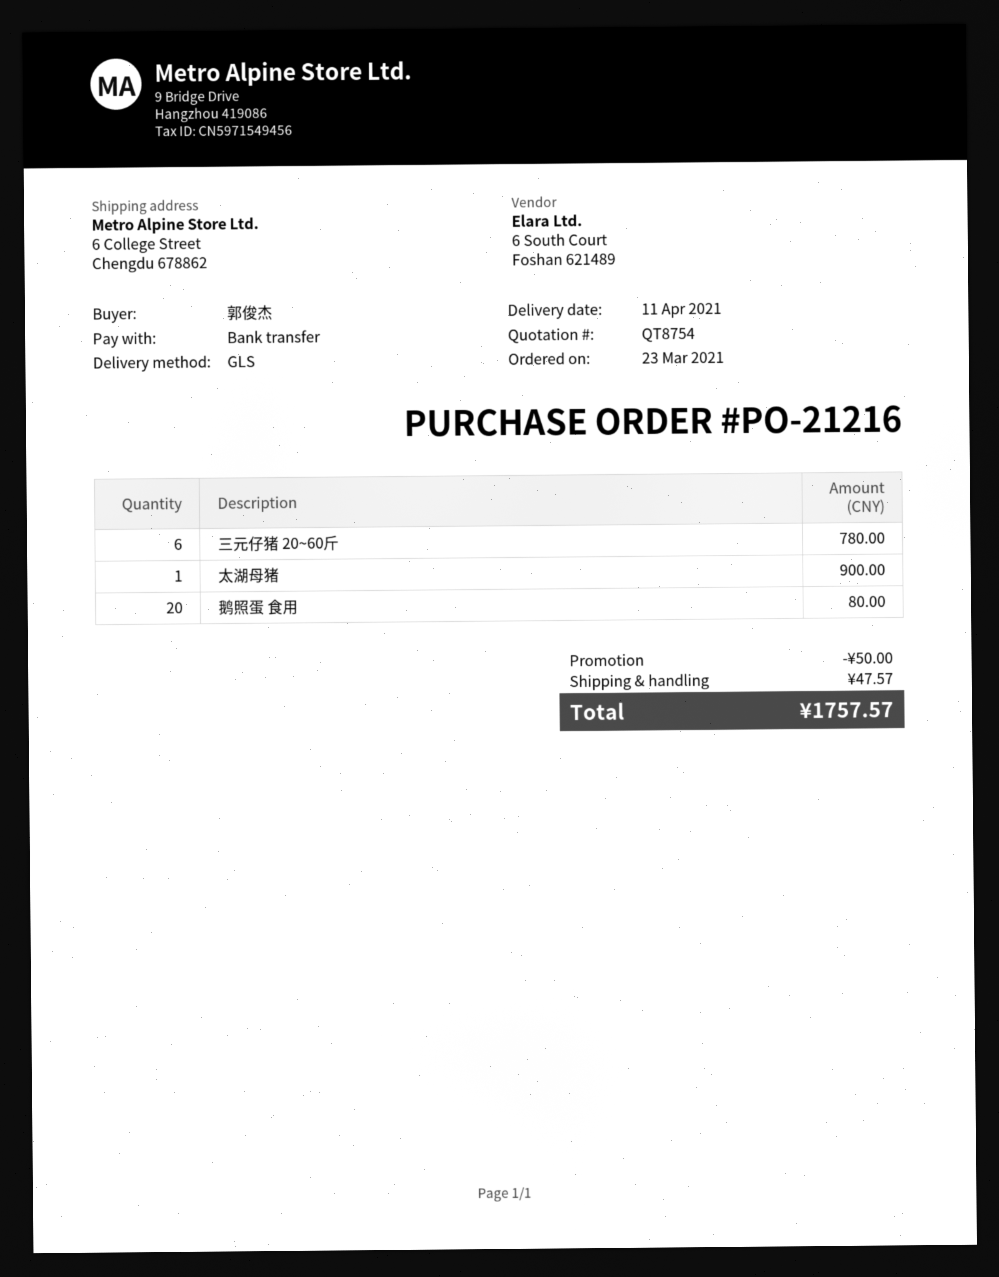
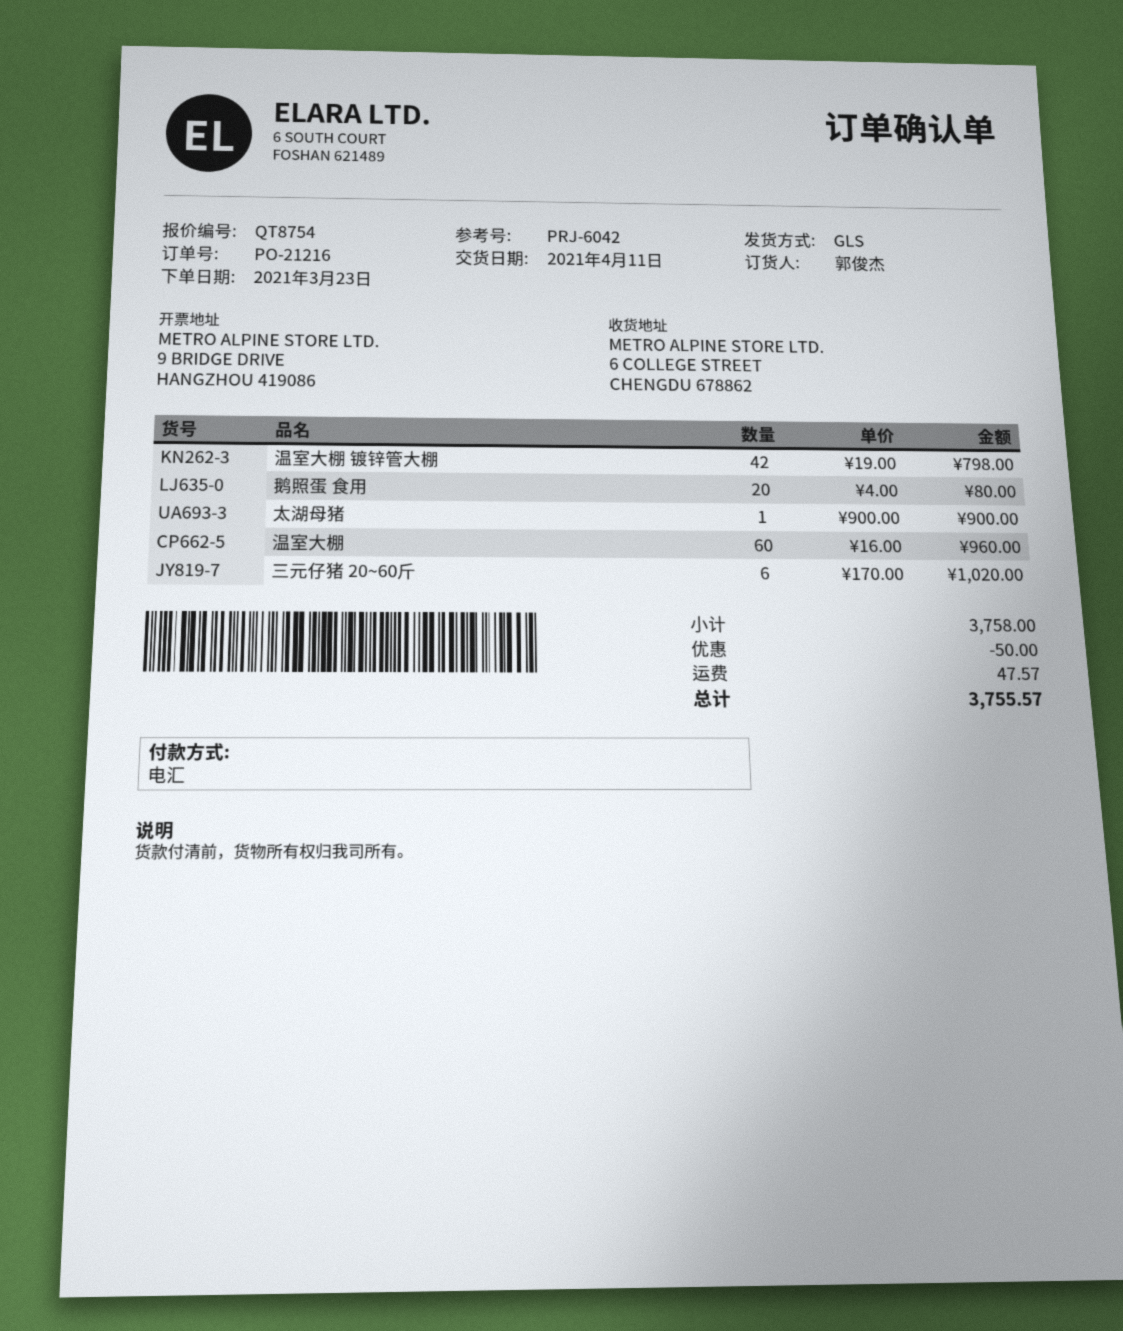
三元仔猪 20~60斤: 6 for 780.00 -> 6 for 1020.00
温室大棚 镀锌管大棚: none -> 42 for 798.00
温室大棚: none -> 60 for 960.00
total: 1757.57 -> 3755.57

